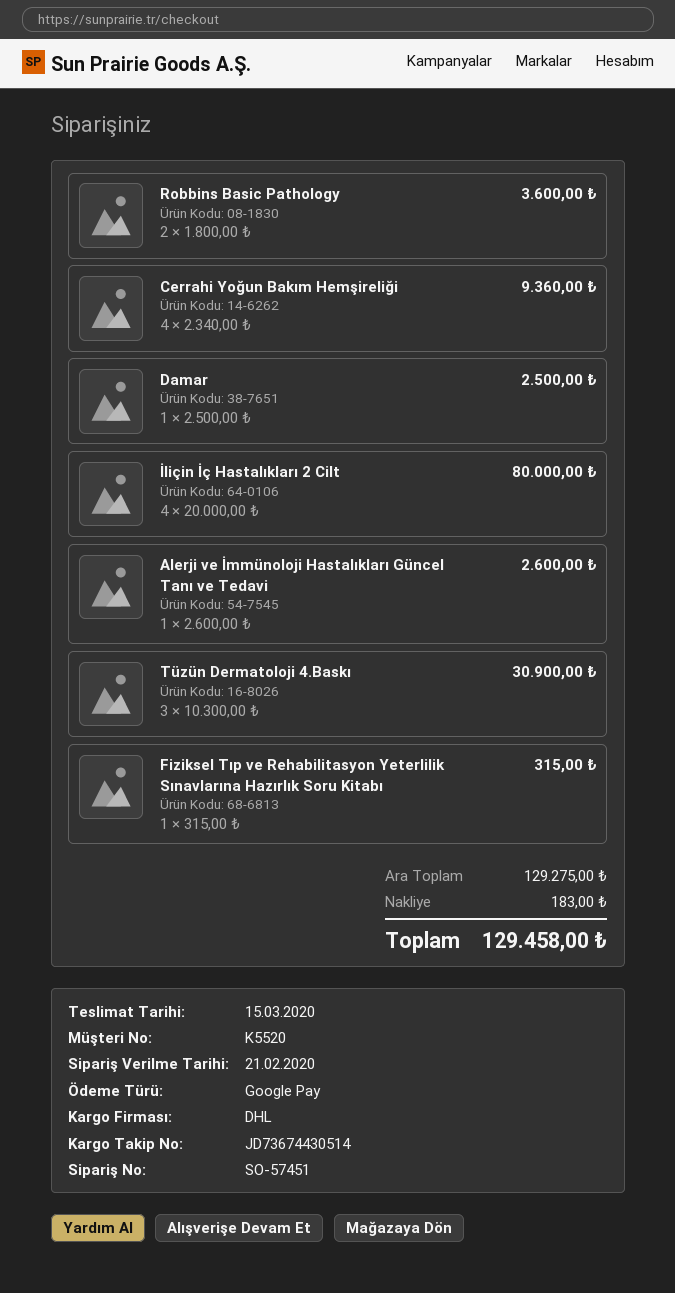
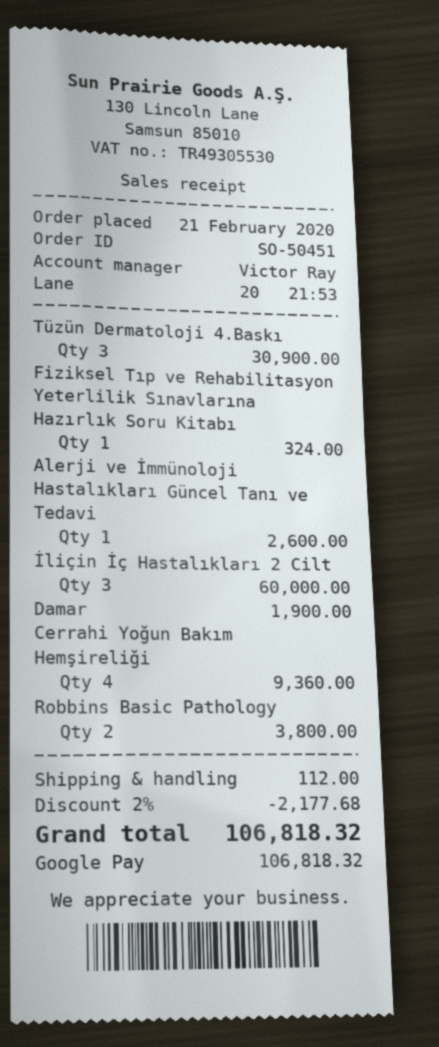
order number: SO-57451 -> SO-50451
Robbins Basic Pathology: 2 for 3600.00 -> 2 for 3800.00
Damar: 1 for 2500.00 -> 1 for 1900.00
İliçin İç Hastalıkları 2 Cilt: 4 for 80000.00 -> 3 for 60000.00
Fiziksel Tıp ve Rehabilitasyon Yeterlilik Sınavlarına Hazırlık Soru Kitabı: 1 for 315.00 -> 1 for 324.00
discount: none -> 2% = 2177.68
shipping: 183.00 -> 112.00
total: 129458.00 -> 106818.32

